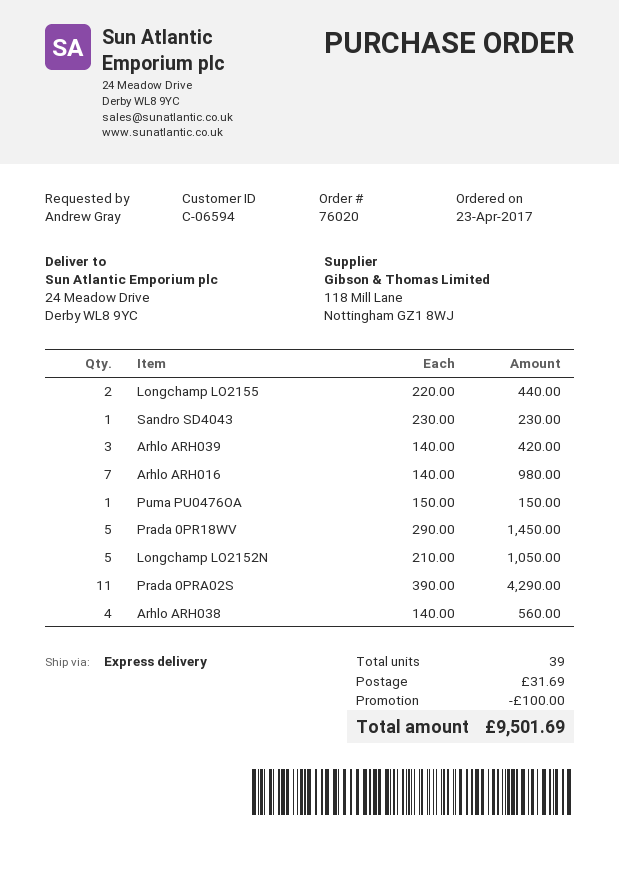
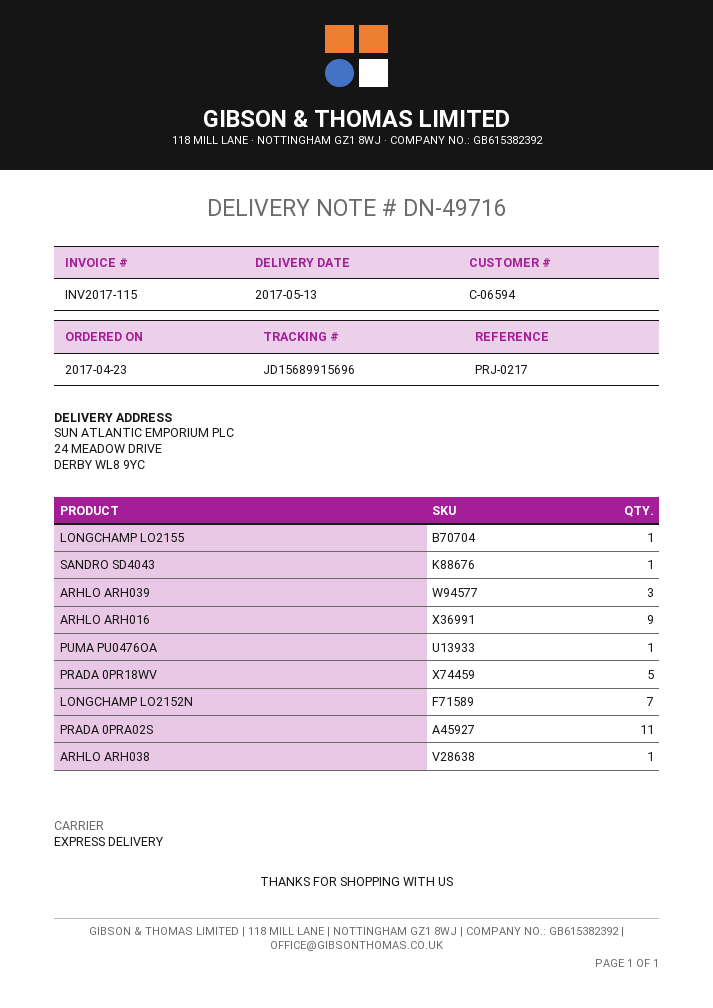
Longchamp LO2155: 2 -> 1
Arhlo ARH016: 7 -> 9
Longchamp LO2152N: 5 -> 7
Arhlo ARH038: 4 -> 1

